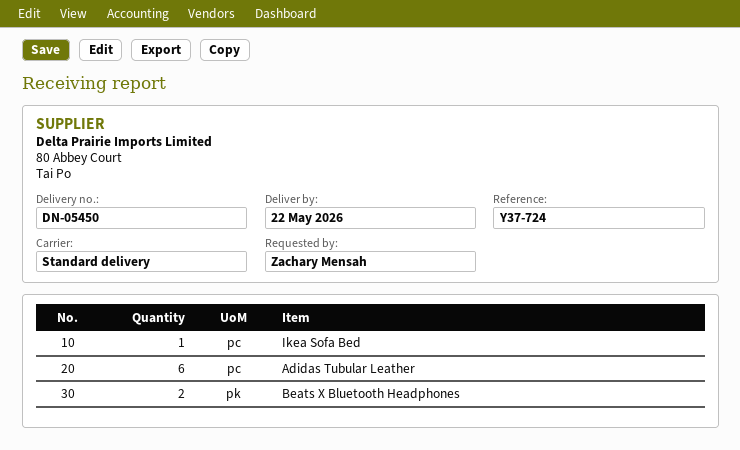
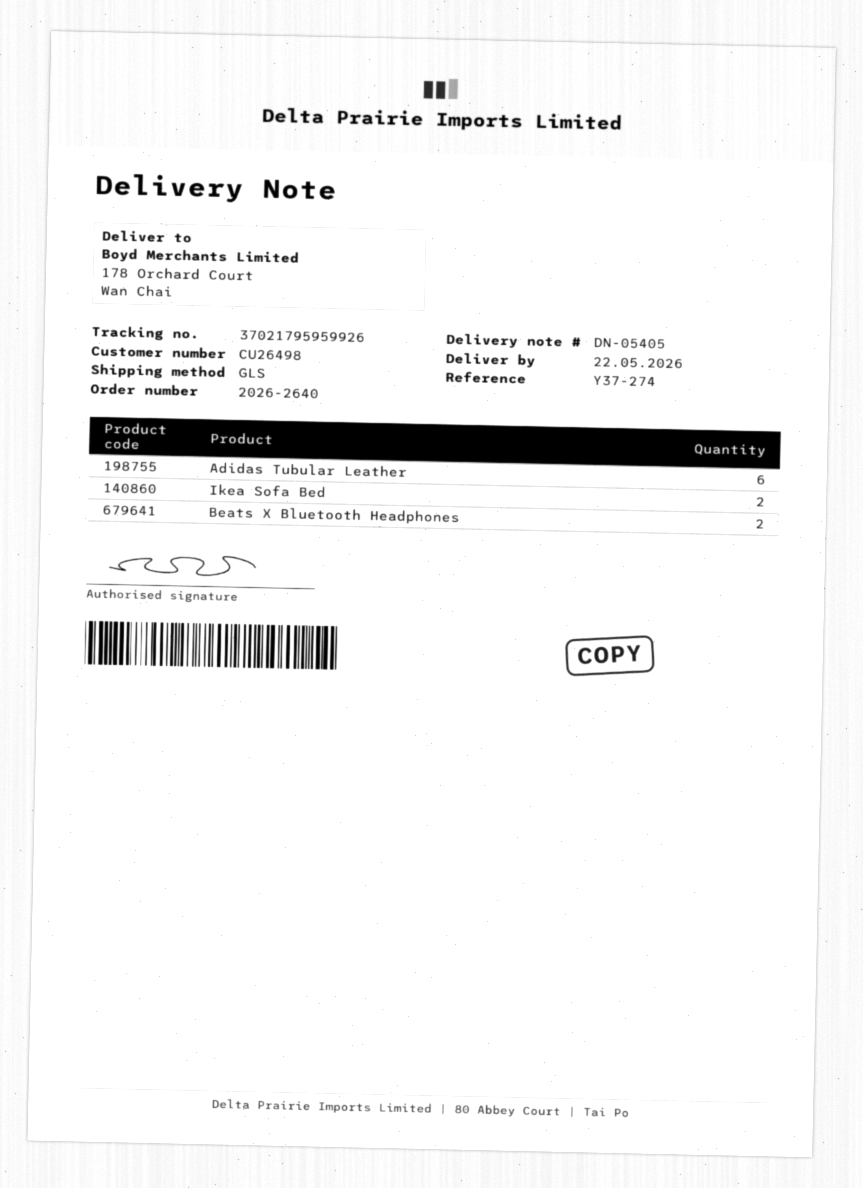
delivery note number: DN-05450 -> DN-05405
reference: Y37-724 -> Y37-274
shipping method: standard -> GLS
Ikea Sofa Bed: 1 -> 2

